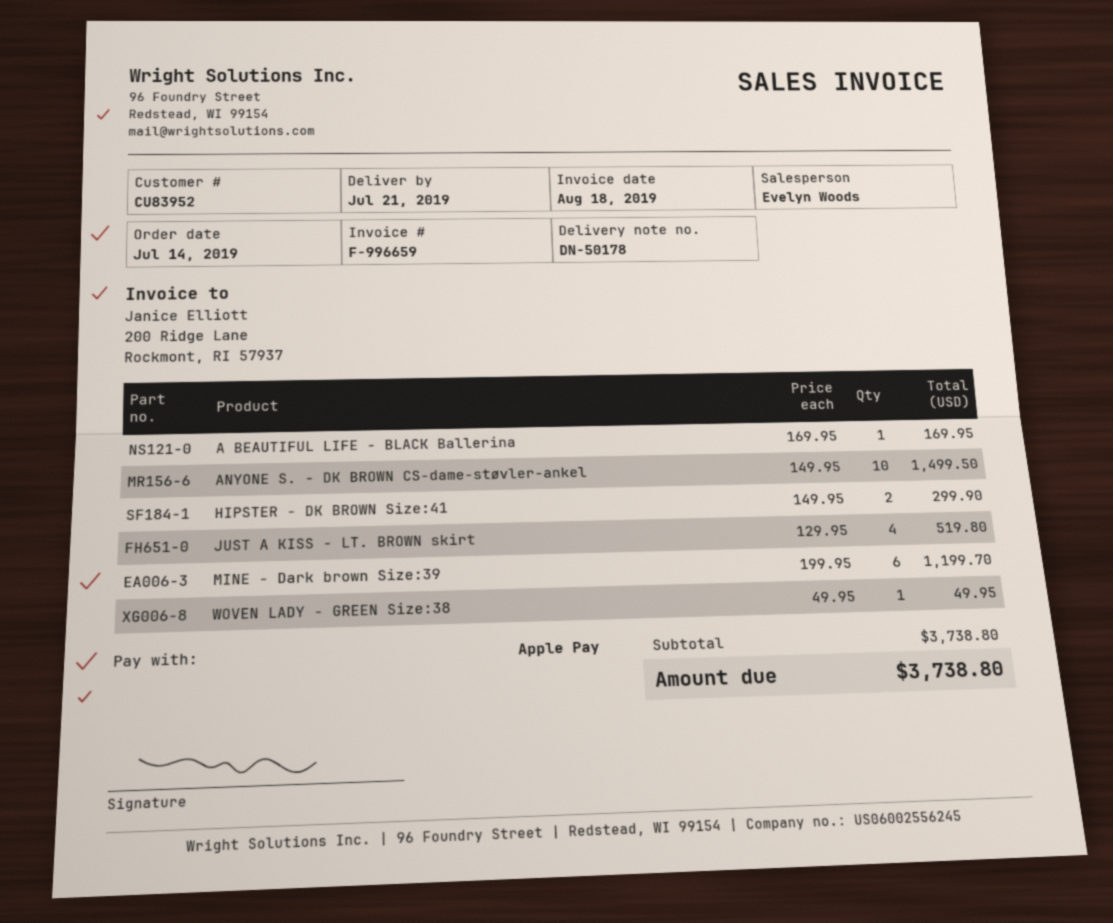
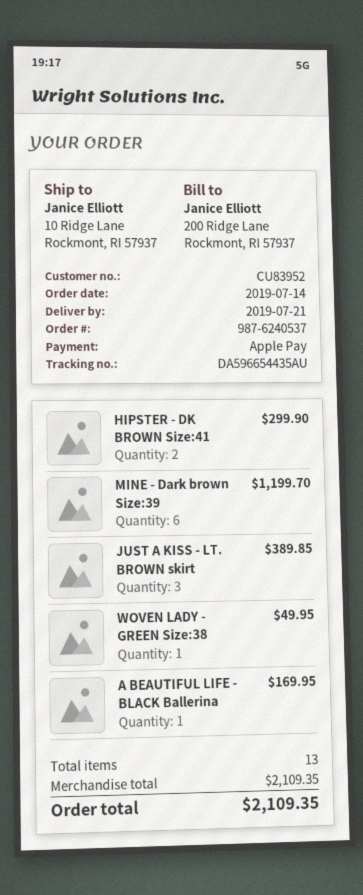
ANYONE S. - DK BROWN CS-dame-støvler-ankel: 10 for 1499.50 -> none
JUST A KISS - LT. BROWN skirt: 4 for 519.80 -> 3 for 389.85
subtotal: 3738.80 -> 2109.35
total: 3738.80 -> 2109.35

